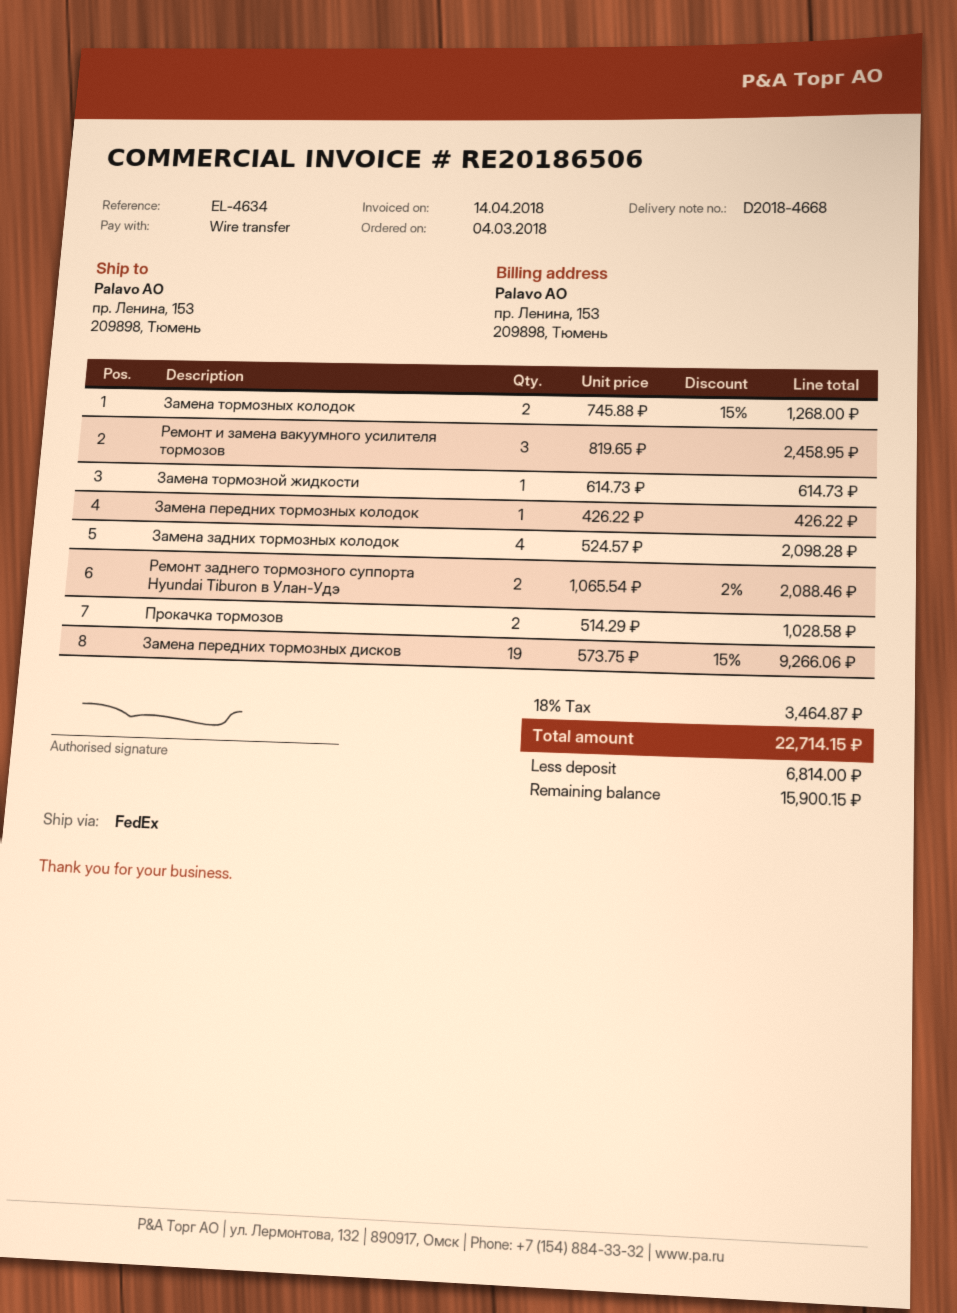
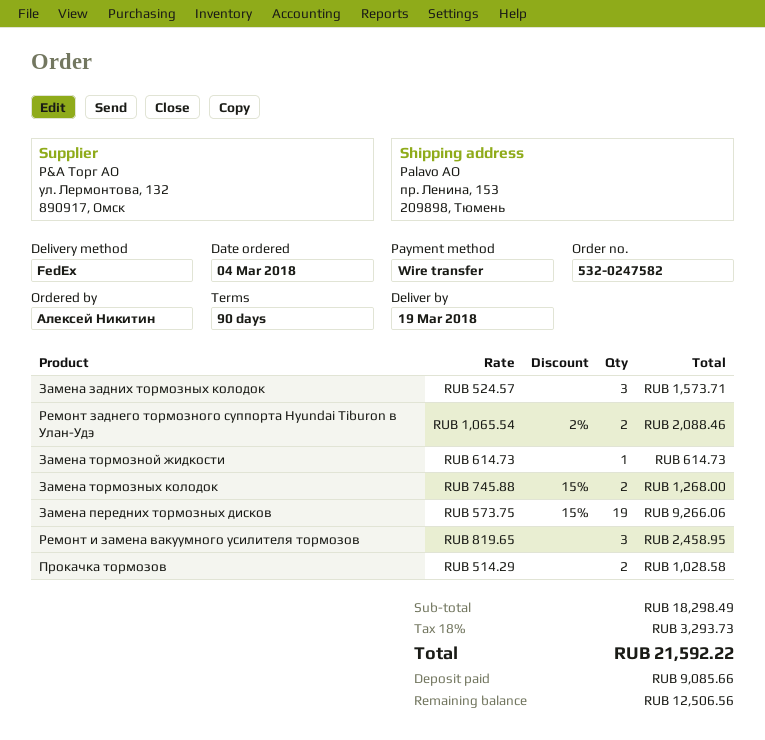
Замена передних тормозных колодок: 1 x 426.22 = 426.22 -> none
Замена задних тормозных колодок: 4 x 524.57 = 2098.28 -> 3 x 524.57 = 1573.71
tax: 18% = 3464.87 -> 18% = 3293.73
total: 22714.15 -> 21592.22
deposit: 6814.00 -> 9085.66
balance: 15900.15 -> 12506.56

